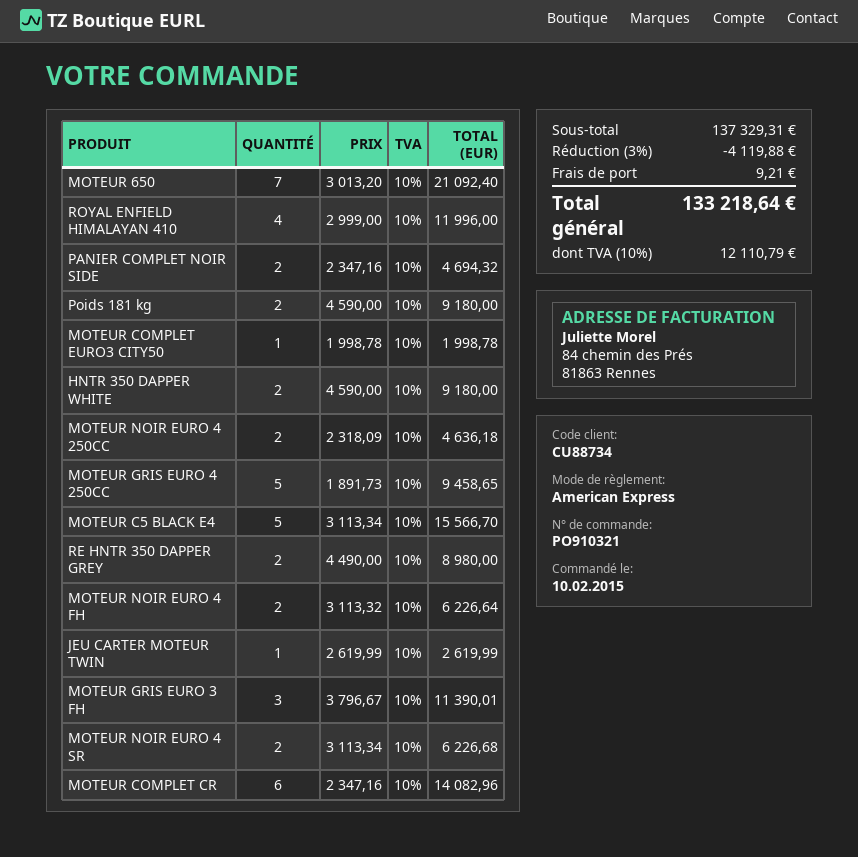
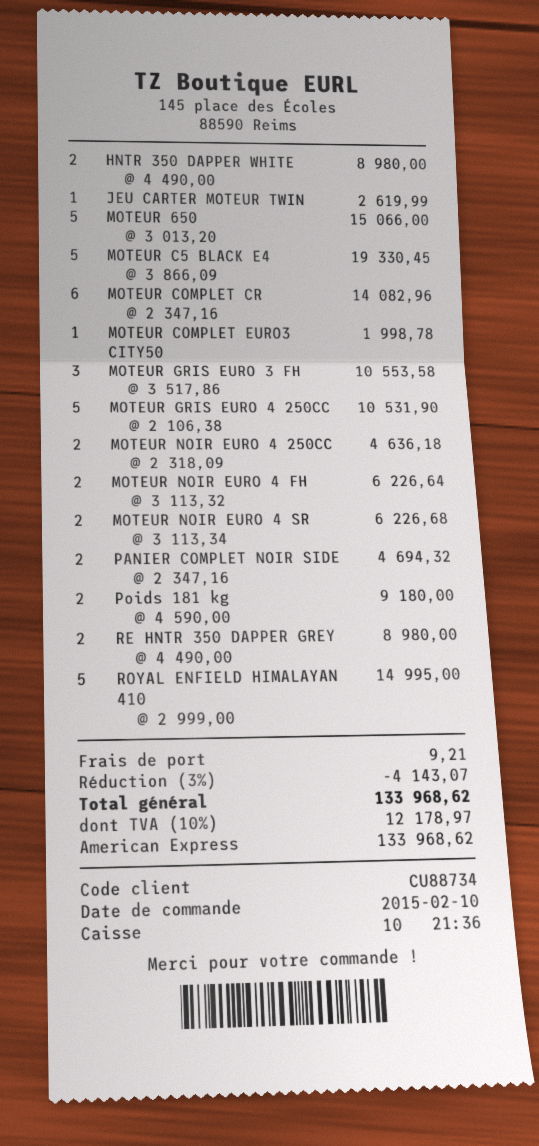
MOTEUR 650: 7 x 3013.20 = 21092.40 -> 5 x 3013.20 = 15066.00
ROYAL ENFIELD HIMALAYAN 410: 4 x 2999.00 = 11996.00 -> 5 x 2999.00 = 14995.00
HNTR 350 DAPPER WHITE: 2 x 4590.00 = 9180.00 -> 2 x 4490.00 = 8980.00
MOTEUR GRIS EURO 4 250CC: 5 x 1891.73 = 9458.65 -> 5 x 2106.38 = 10531.90
MOTEUR C5 BLACK E4: 5 x 3113.34 = 15566.70 -> 5 x 3866.09 = 19330.45
MOTEUR GRIS EURO 3 FH: 3 x 3796.67 = 11390.01 -> 3 x 3517.86 = 10553.58
discount: 3% = 4119.88 -> 3% = 4143.07
tax: 10% = 12110.79 -> 10% = 12178.97
total: 133218.64 -> 133968.62

